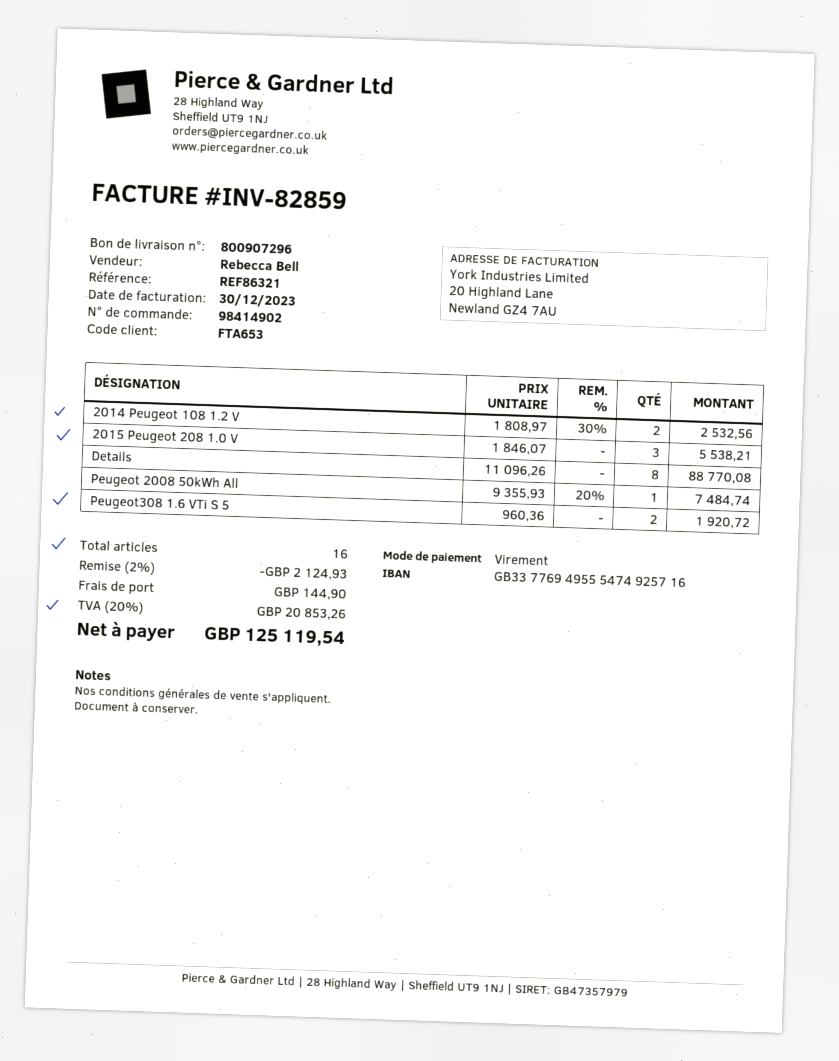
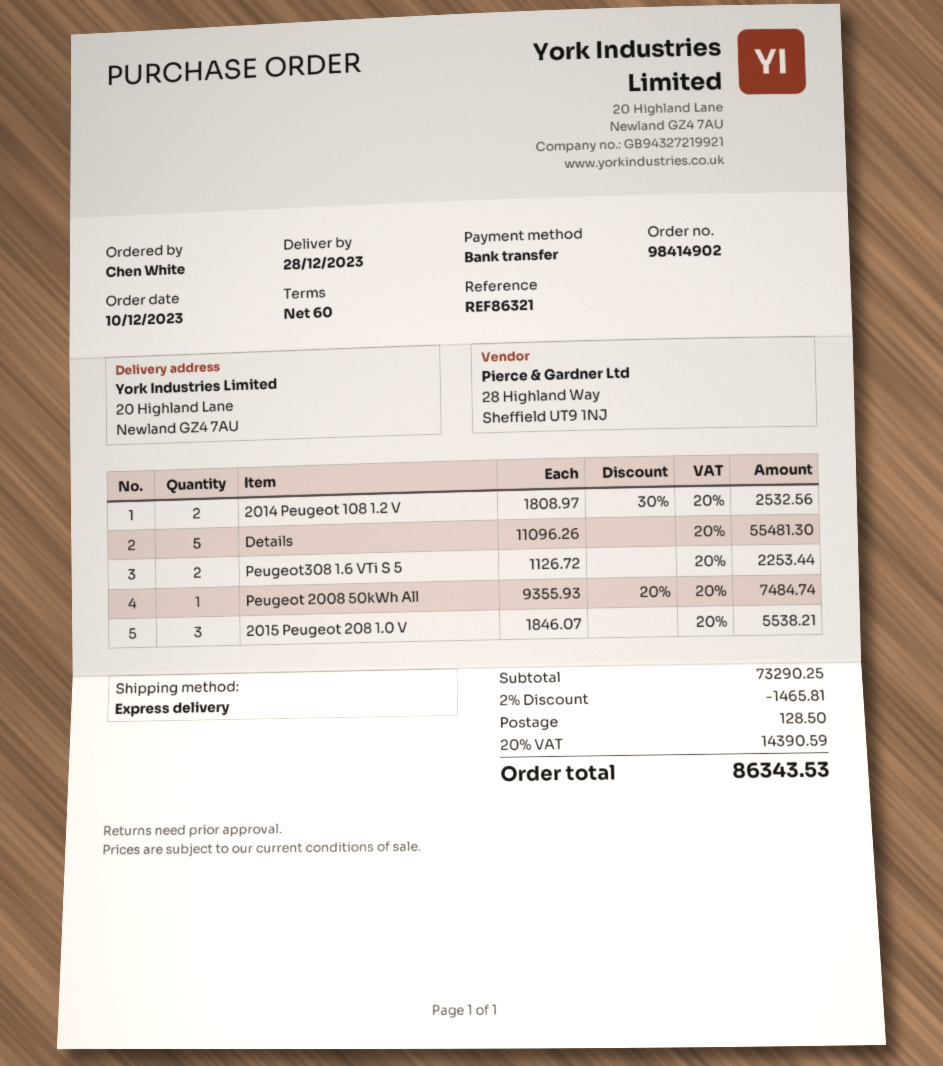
Details: 8 x 11096.26 = 88770.08 -> 5 x 11096.26 = 55481.30
Peugeot308 1.6 VTi S 5: 2 x 960.36 = 1920.72 -> 2 x 1126.72 = 2253.44
discount: 2% = 2124.93 -> 2% = 1465.81
shipping: 144.90 -> 128.50
tax: 20% = 20853.26 -> 20% = 14390.59
total: 125119.54 -> 86343.53

